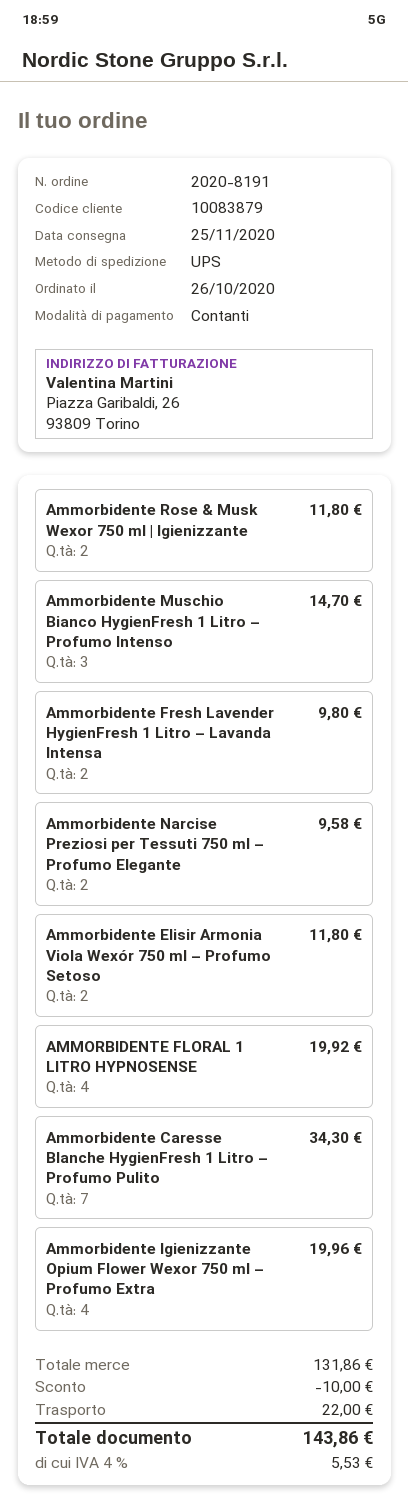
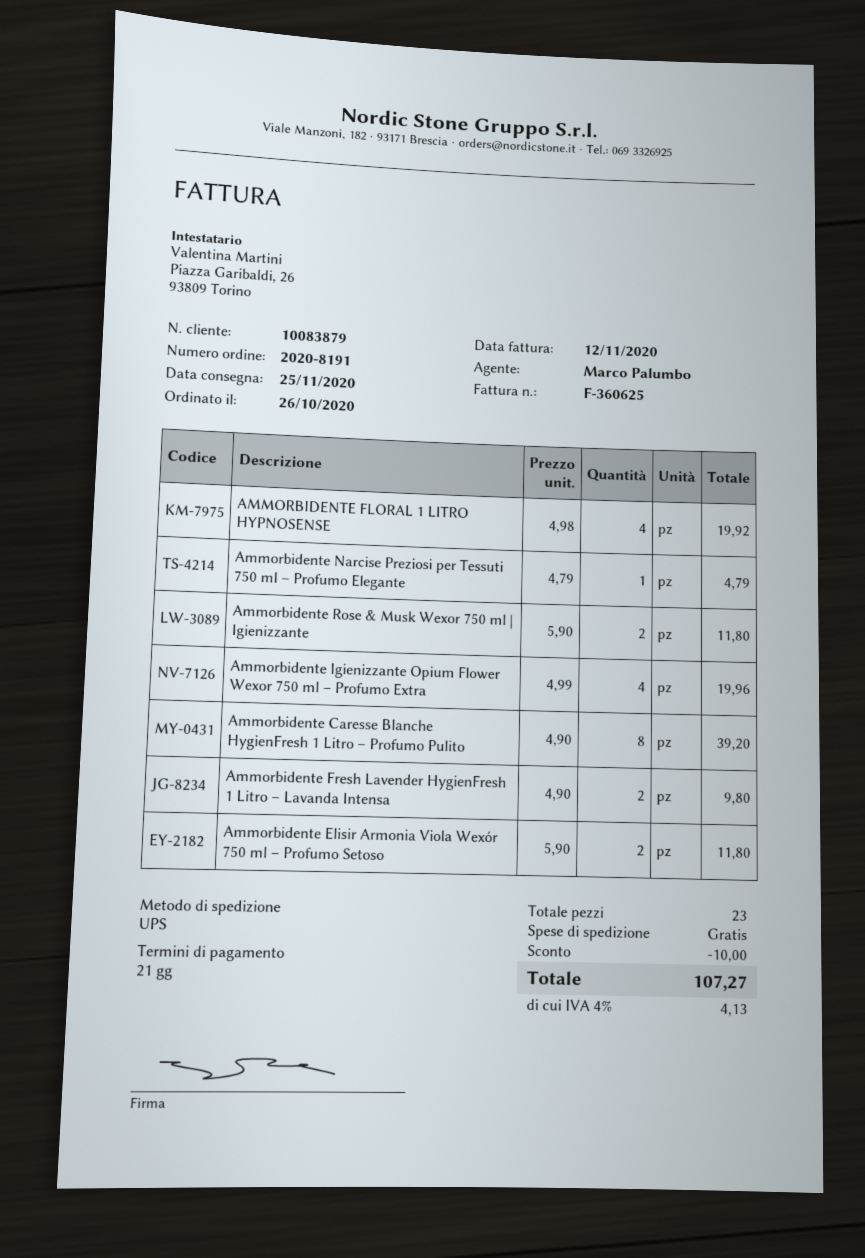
Ammorbidente Muschio Bianco HygienFresh 1 Litro – Profumo Intenso: 3 for 14.70 -> none
Ammorbidente Narcise Preziosi per Tessuti 750 ml – Profumo Elegante: 2 for 9.58 -> 1 for 4.79
Ammorbidente Caresse Blanche HygienFresh 1 Litro – Profumo Pulito: 7 for 34.30 -> 8 for 39.20
shipping: 22.00 -> 0.00
tax: 4% = 5.53 -> 4% = 4.13
total: 143.86 -> 107.27

